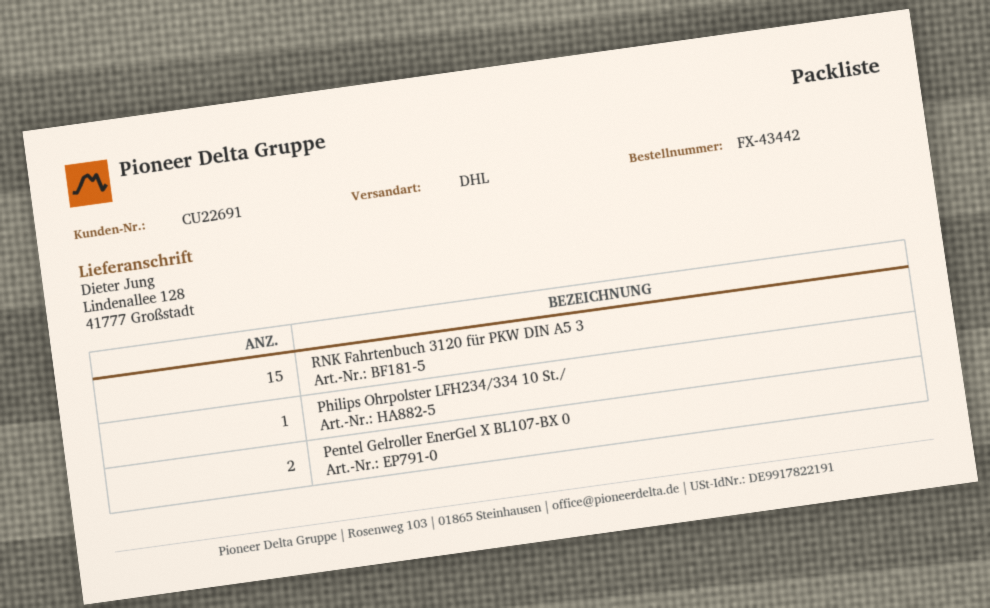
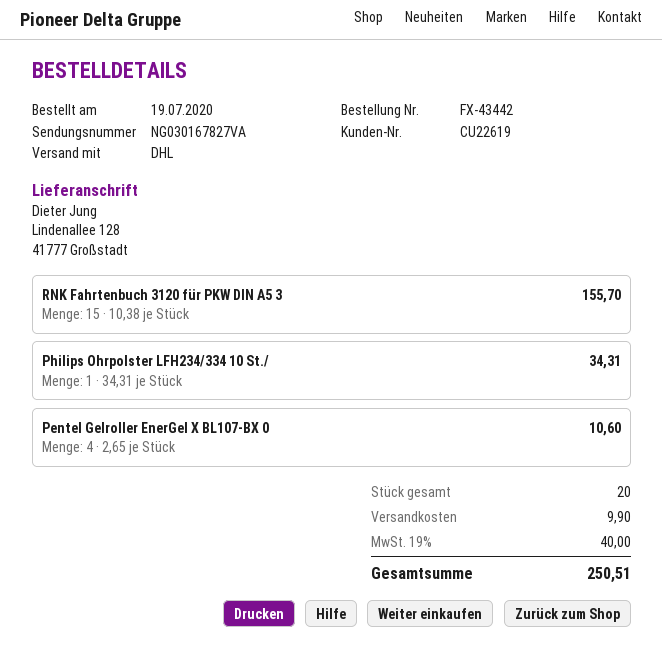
customer number: CU22691 -> CU22619
Pentel Gelroller EnerGel X BL107-BX 0: 2 -> 4

